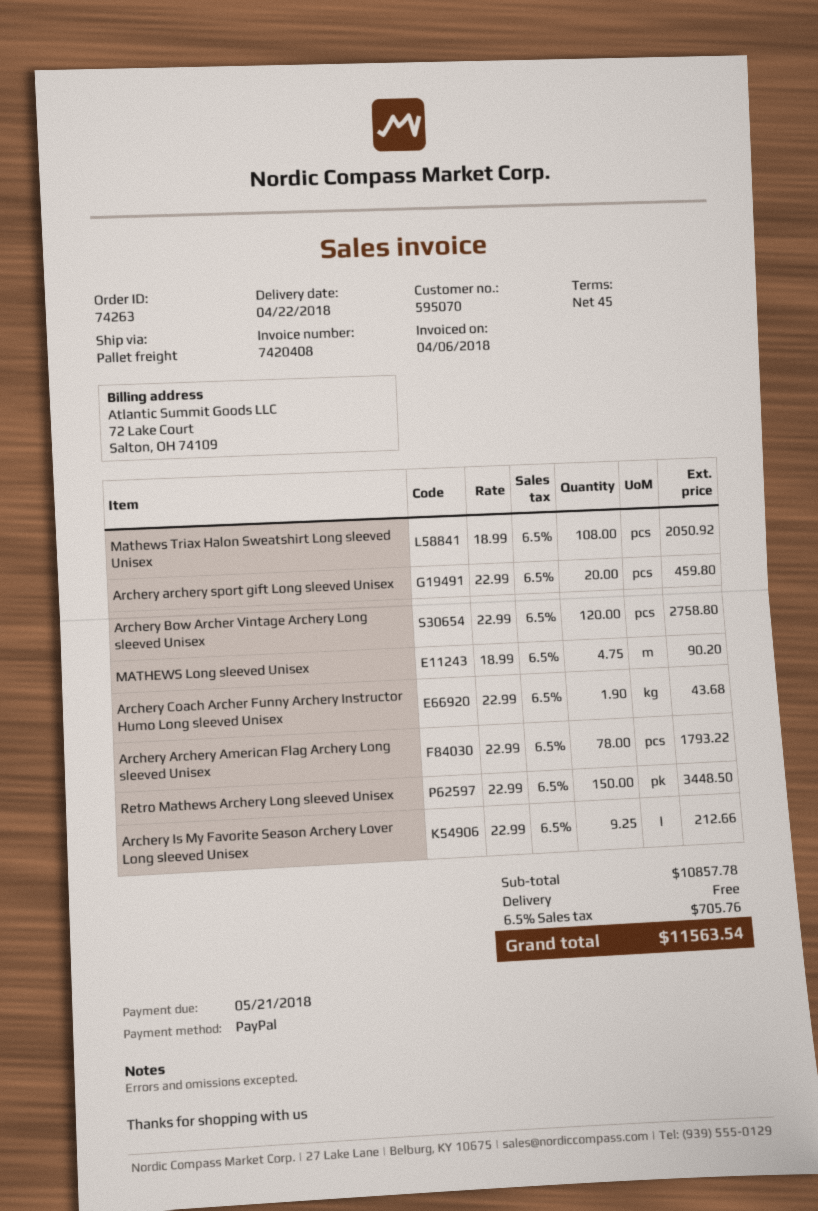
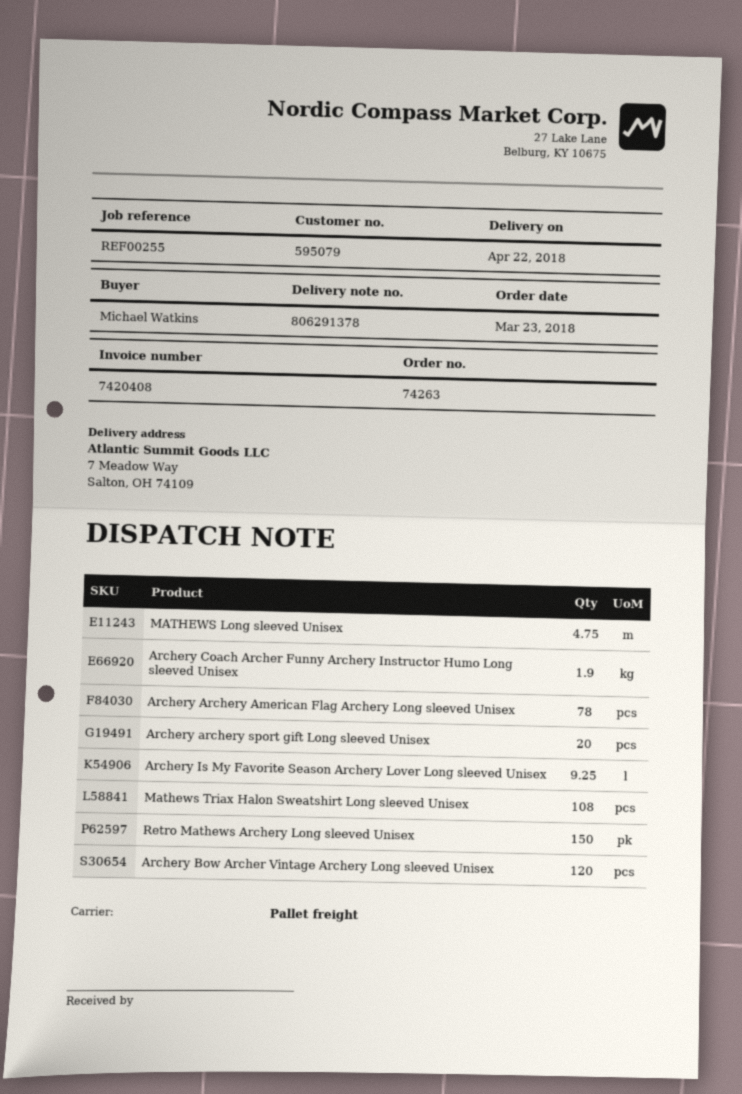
customer number: 595070 -> 595079

